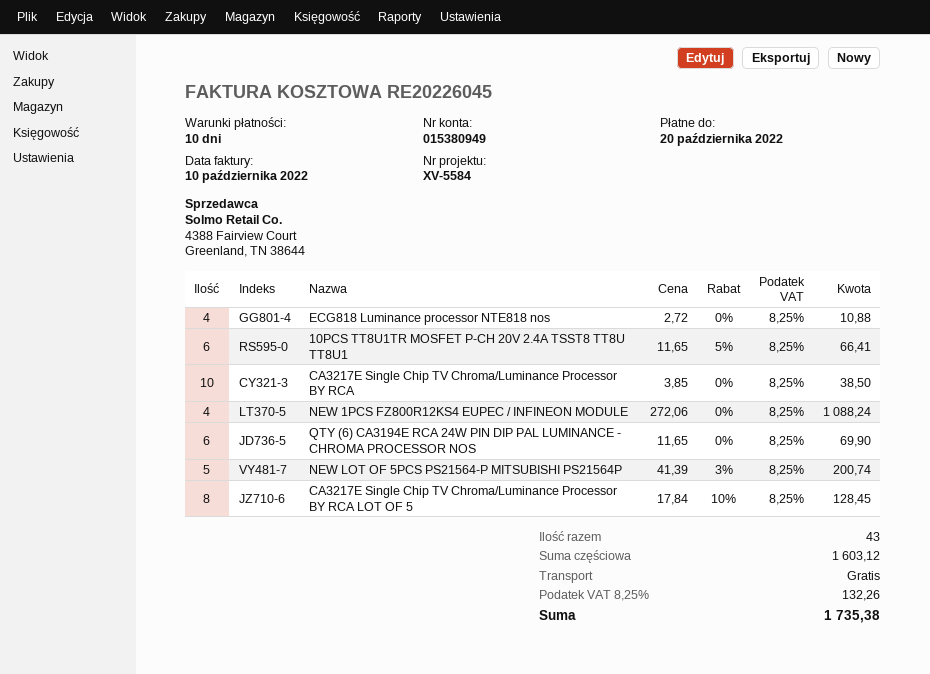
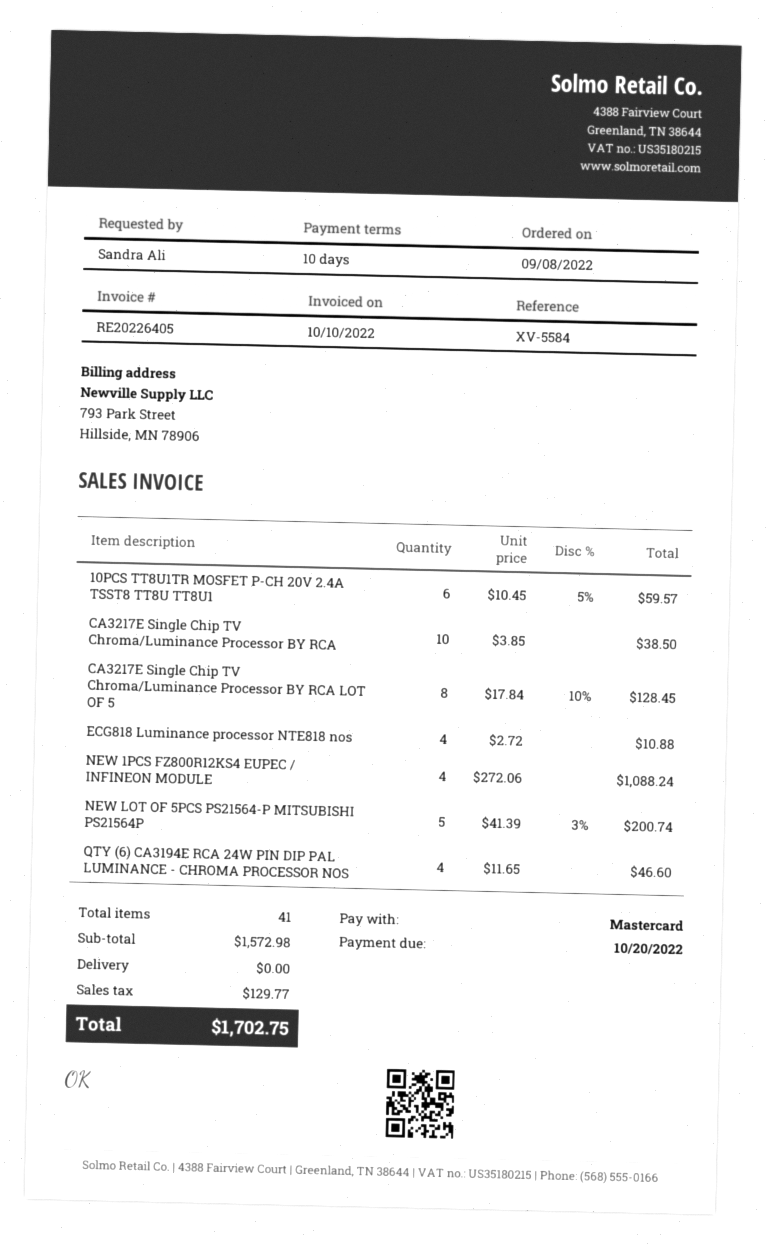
invoice number: RE20226045 -> RE20226405
10PCS TT8U1TR MOSFET P-CH 20V 2.4A TSST8 TT8U TT8U1: 6 x 11.65 - 5% = 66.41 -> 6 x 10.45 - 5% = 59.57
QTY (6) CA3194E RCA 24W PIN DIP PAL LUMINANCE - CHROMA PROCESSOR NOS: 6 x 11.65 = 69.90 -> 4 x 11.65 = 46.60
total quantity: 43 -> 41
subtotal: 1603.12 -> 1572.98
tax: 132.26 -> 129.77
total: 1735.38 -> 1702.75

